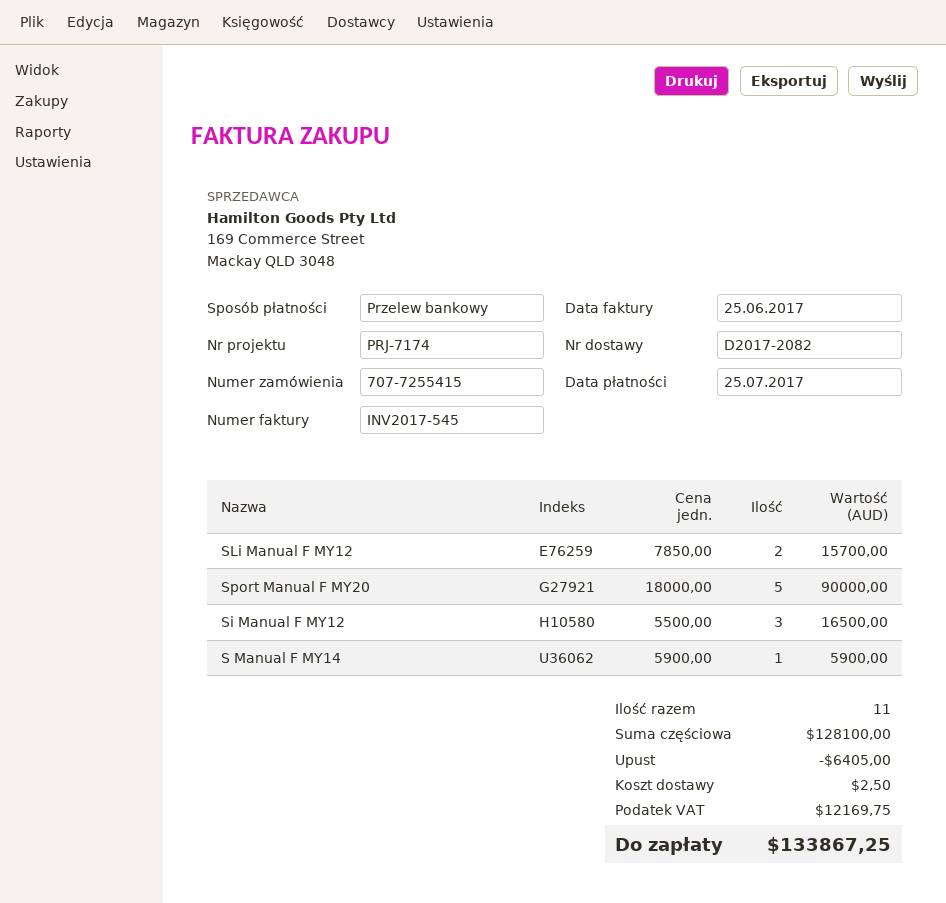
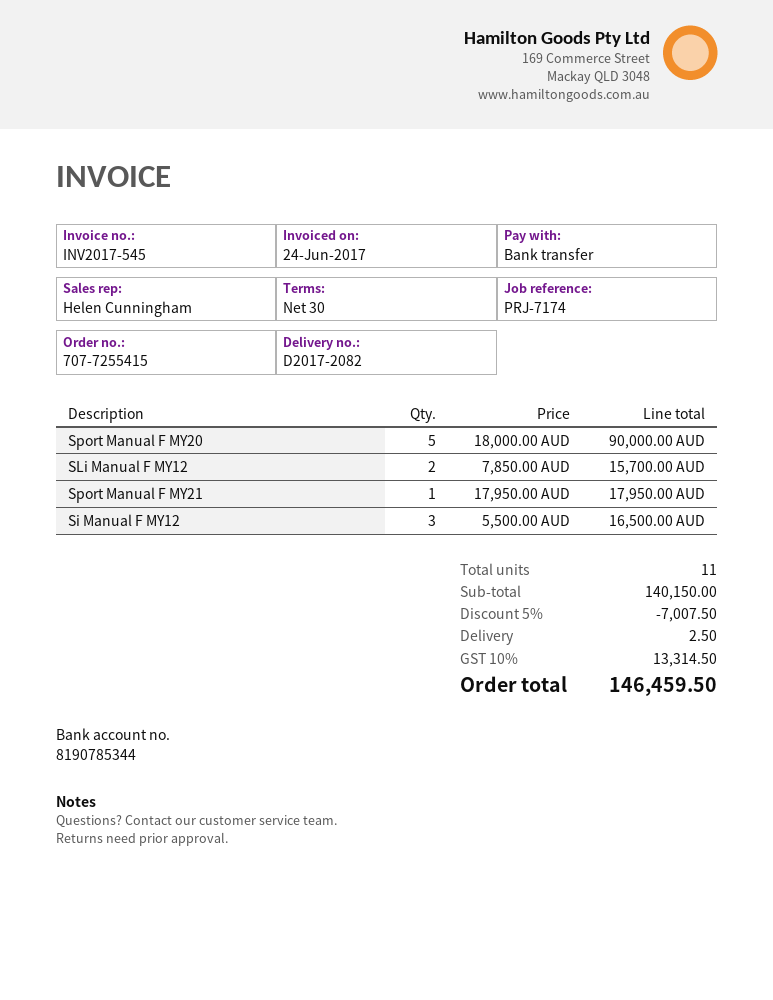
invoice date: 2017-06-25 -> 2017-06-24
S Manual F MY14: 1 x 5900.00 = 5900.00 -> none
Sport Manual F MY21: none -> 1 x 17950.00 = 17950.00
subtotal: 128100.00 -> 140150.00
discount: 6405.00 -> 7007.50
tax: 12169.75 -> 13314.50
total: 133867.25 -> 146459.50

